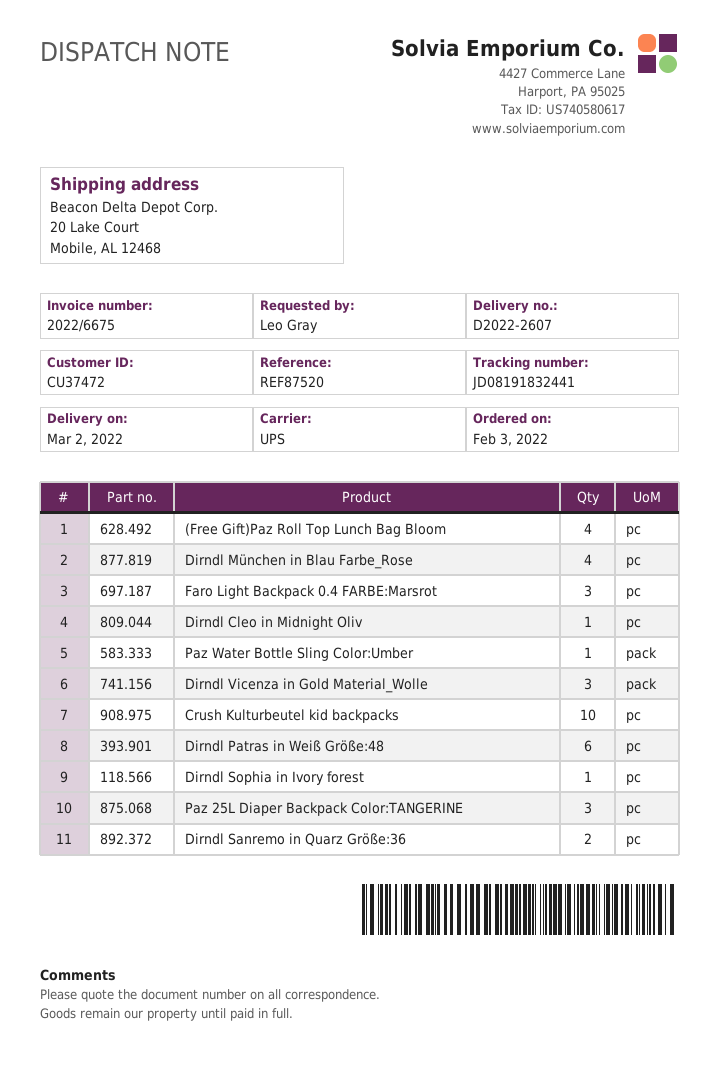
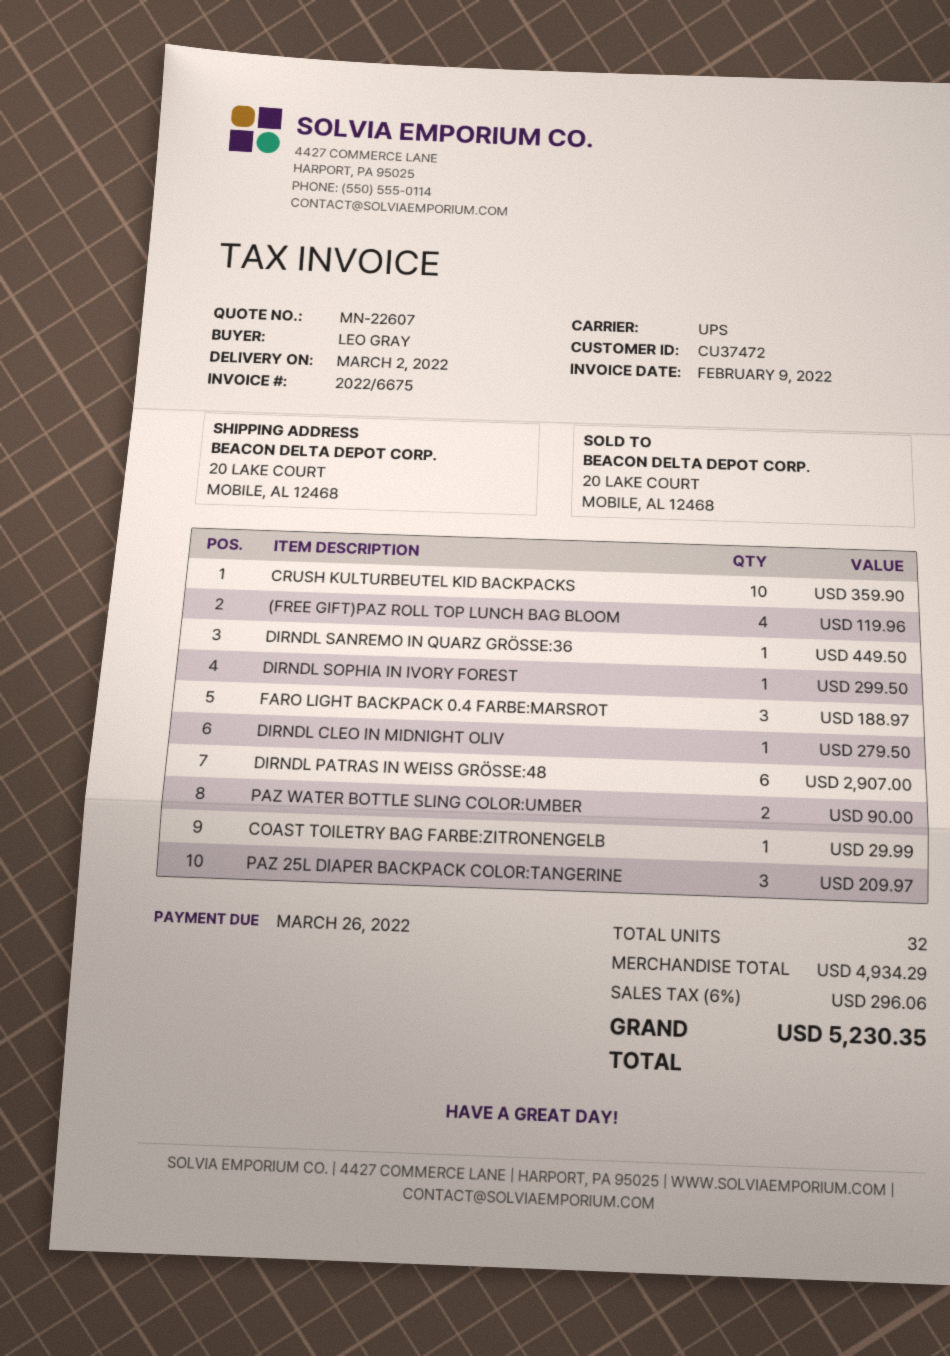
Dirndl München in Blau Farbe_Rose: 4 -> none
Paz Water Bottle Sling Color:Umber: 1 -> 2
Dirndl Vicenza in Gold Material_Wolle: 3 -> none
Dirndl Sanremo in Quarz Größe:36: 2 -> 1
COAST TOILETRY BAG FARBE:ZITRONENGELB: none -> 1

